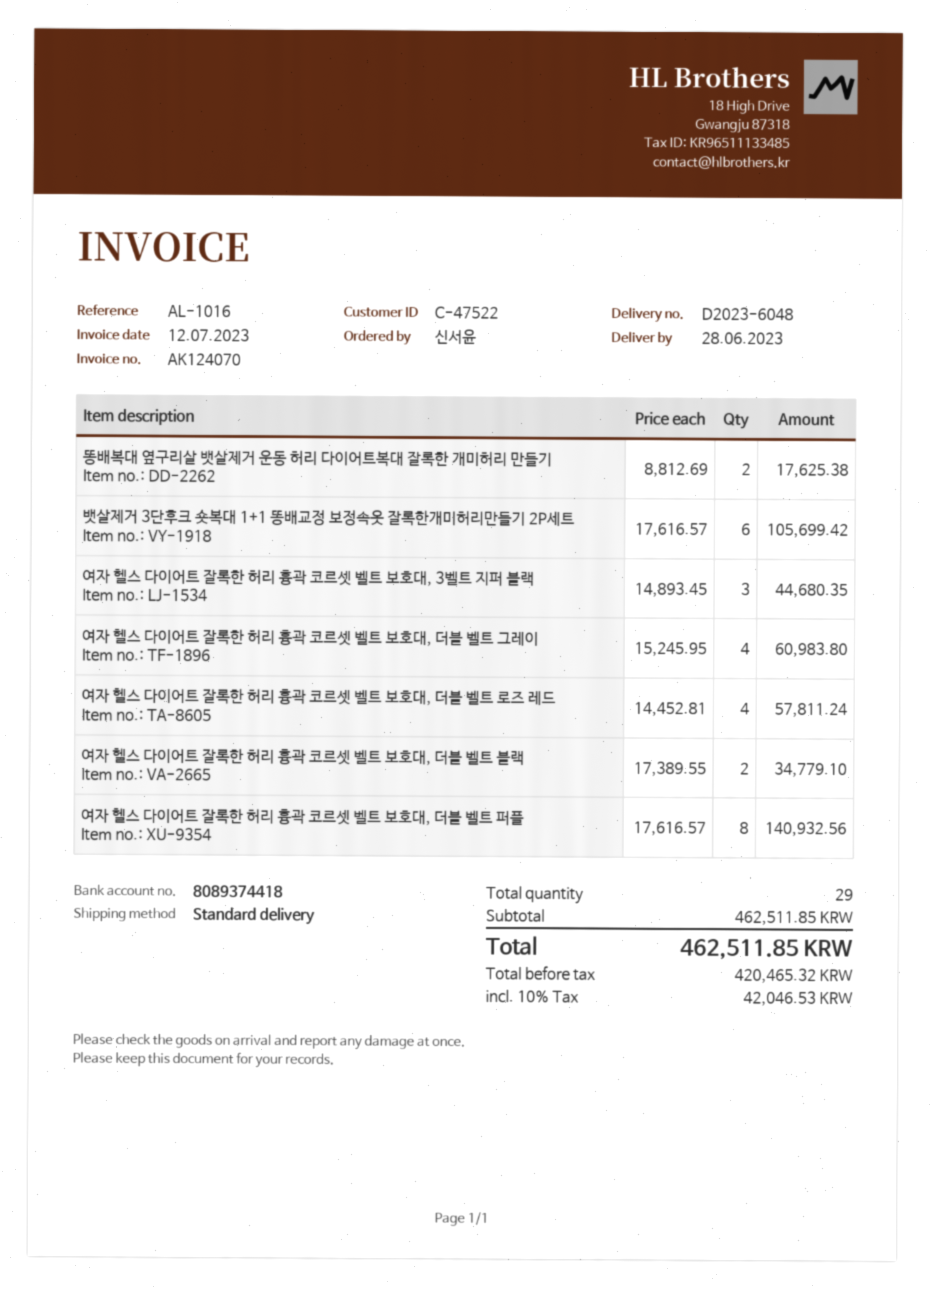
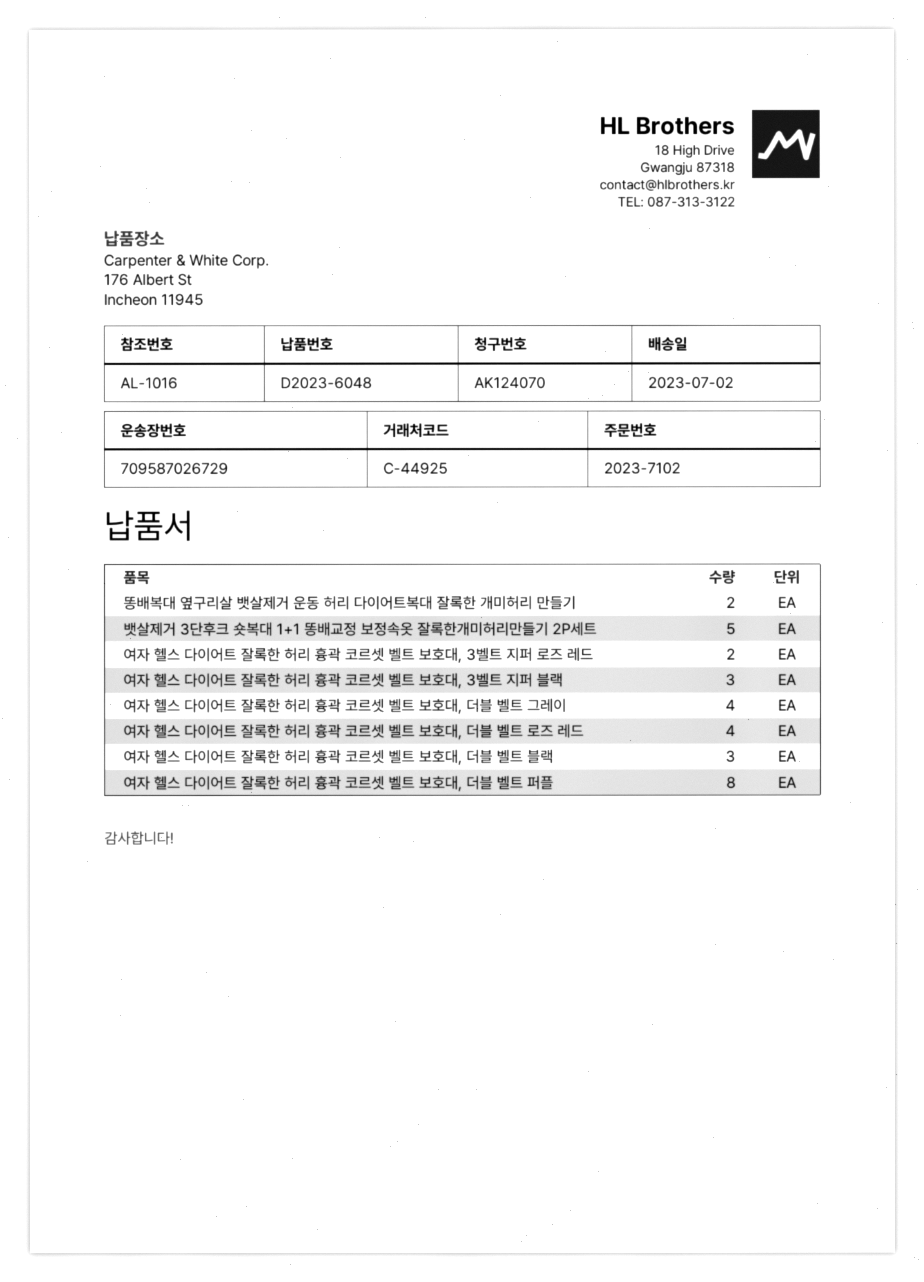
delivery date: 2023-06-28 -> 2023-07-02
customer number: C-47522 -> C-44925
뱃살제거 3단후크 숏복대 1+1 똥배교정 보정속옷 잘록한개미허리만들기 2P세트: 6 -> 5
여자 헬스 다이어트 잘록한 허리 흉곽 코르셋 벨트 보호대, 더블 벨트 블랙: 2 -> 3
여자 헬스 다이어트 잘록한 허리 흉곽 코르셋 벨트 보호대, 3벨트 지퍼 로즈 레드: none -> 2

